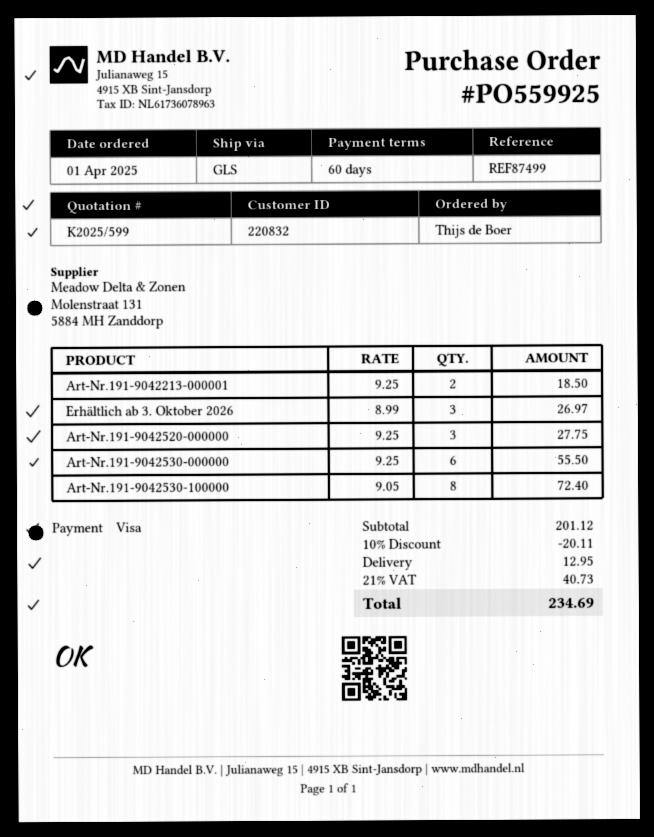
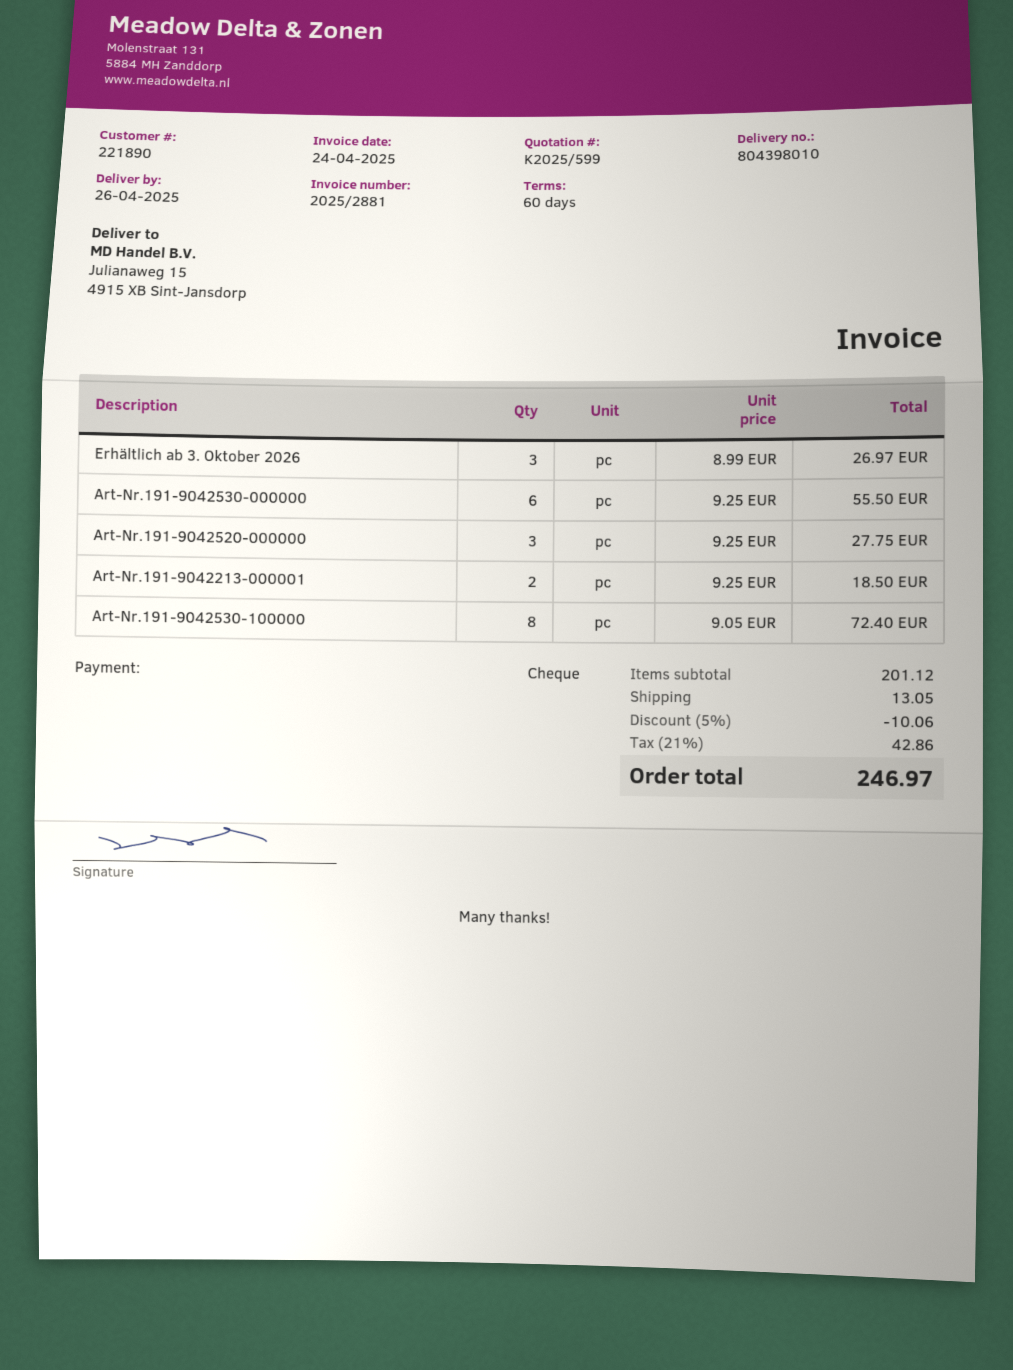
customer number: 220832 -> 221890
payment method: Visa -> cheque
discount: 10% = 20.11 -> 5% = 10.06
shipping: 12.95 -> 13.05
tax: 21% = 40.73 -> 21% = 42.86
total: 234.69 -> 246.97

